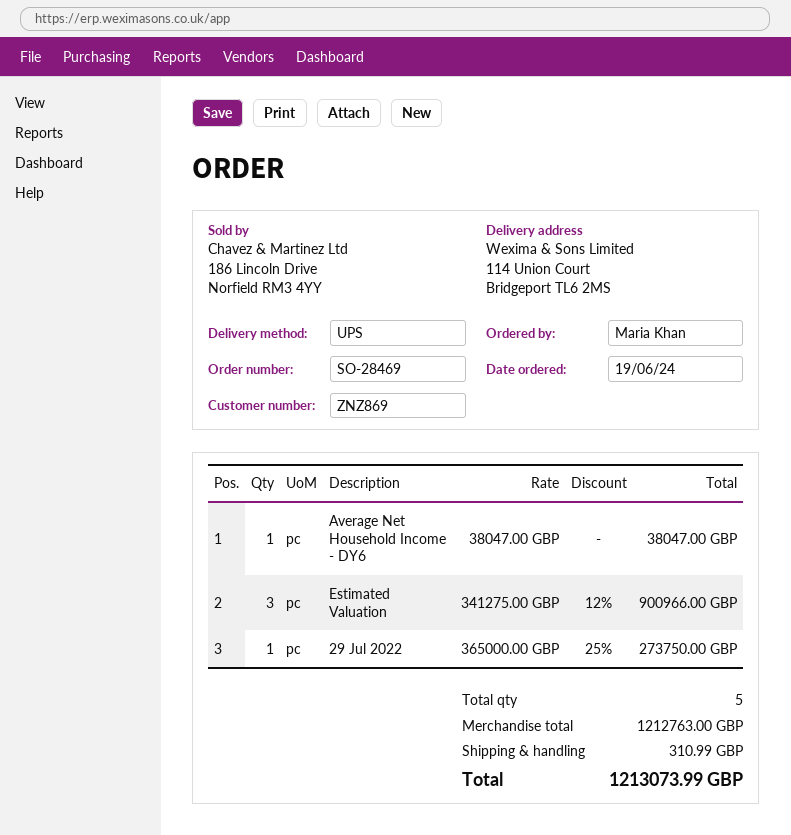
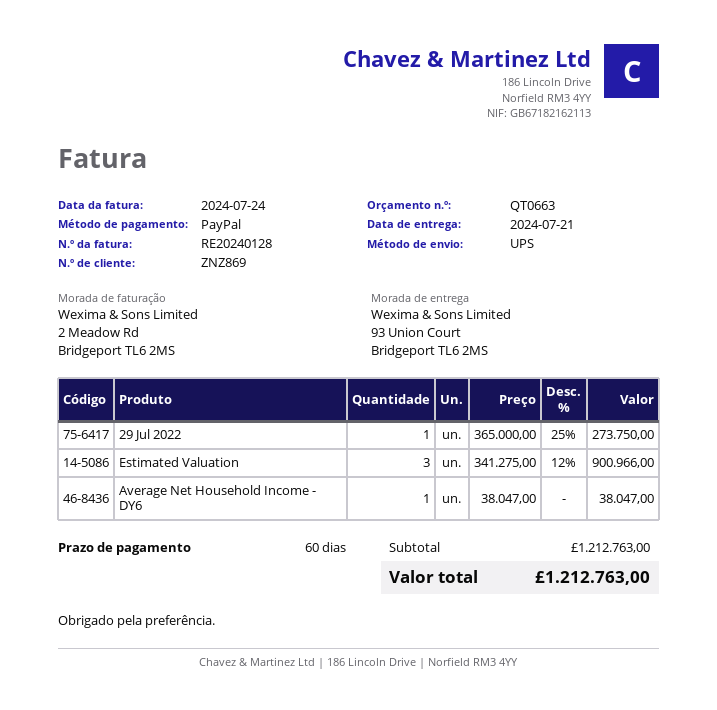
ship to: 114 Union Court, Bridgeport TL6 2MS -> 93 Union Court, Bridgeport TL6 2MS
shipping: 310.99 -> none
total: 1213073.99 -> 1212763.00

